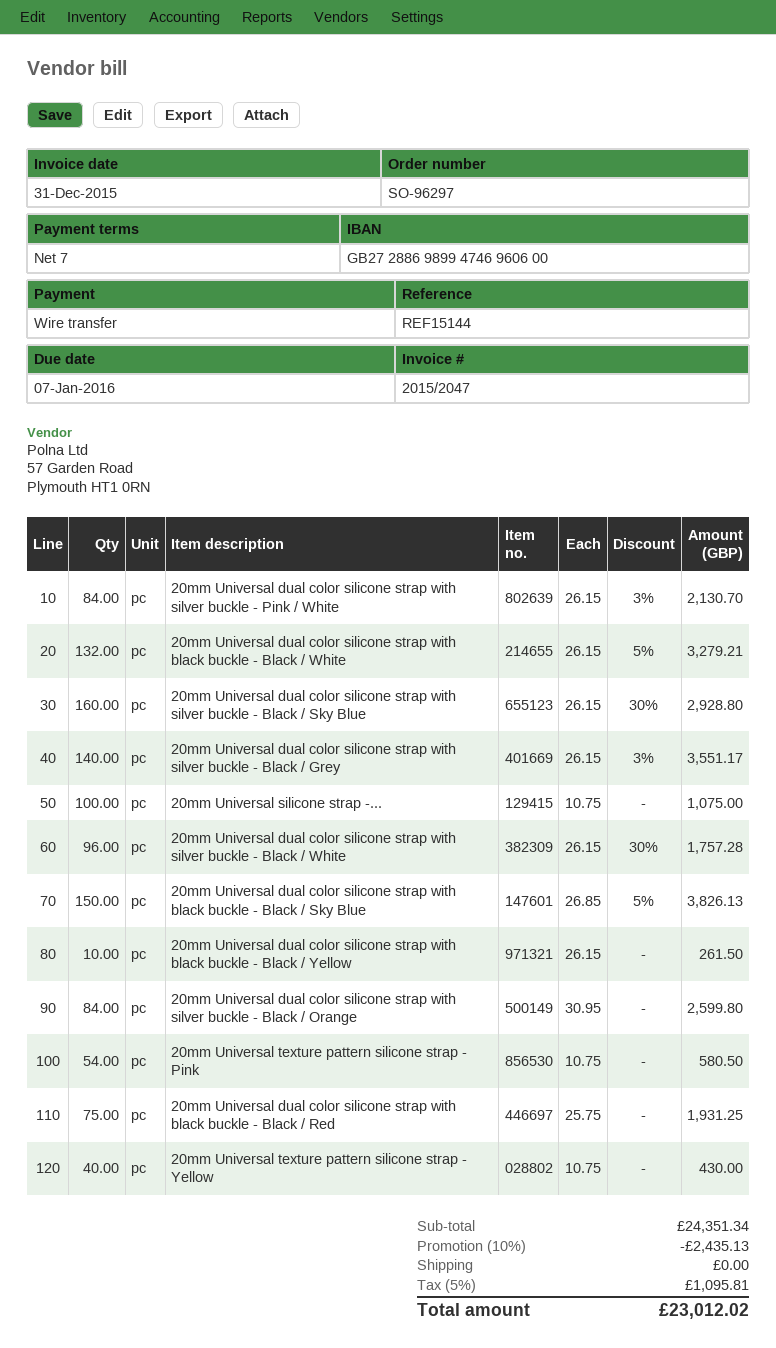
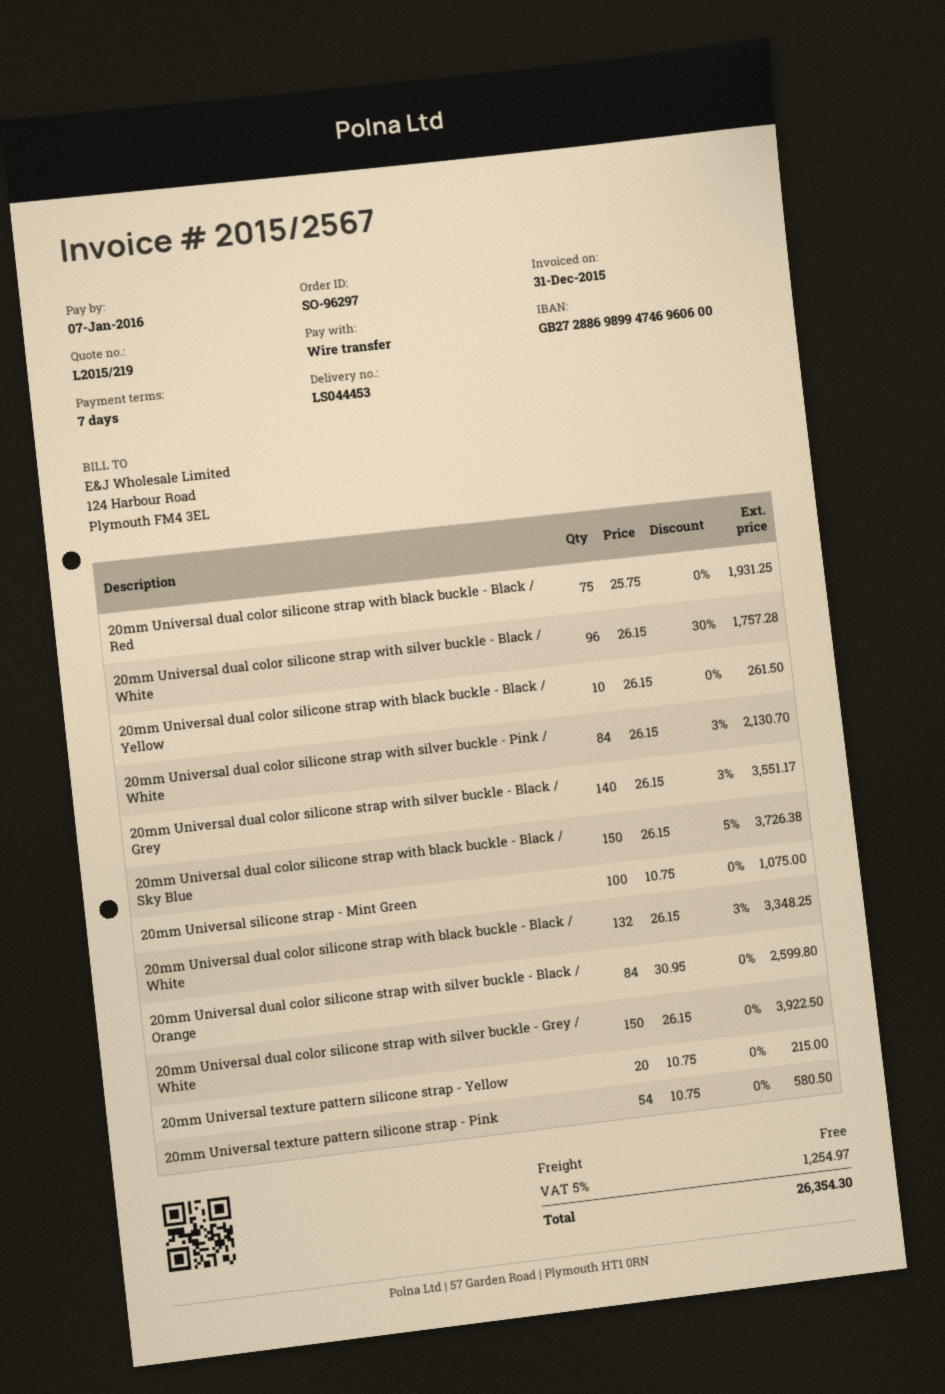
invoice number: 2015/2047 -> 2015/2567
20mm Universal dual color silicone strap with black buckle - Black / White: 132 x 26.15 - 5% = 3279.21 -> 132 x 26.15 - 3% = 3348.25
20mm Universal dual color silicone strap with silver buckle - Black / Sky Blue: 160 x 26.15 - 30% = 2928.80 -> none
20mm Universal dual color silicone strap with black buckle - Black / Sky Blue: 150 x 26.85 - 5% = 3826.13 -> 150 x 26.15 - 5% = 3726.38
20mm Universal texture pattern silicone strap - Yellow: 40 x 10.75 = 430.00 -> 20 x 10.75 = 215.00
20mm Universal dual color silicone strap with silver buckle - Grey / White: none -> 150 x 26.15 = 3922.50
discount: 10% = 2435.13 -> none
tax: 5% = 1095.81 -> 5% = 1254.97
total: 23012.02 -> 26354.30

